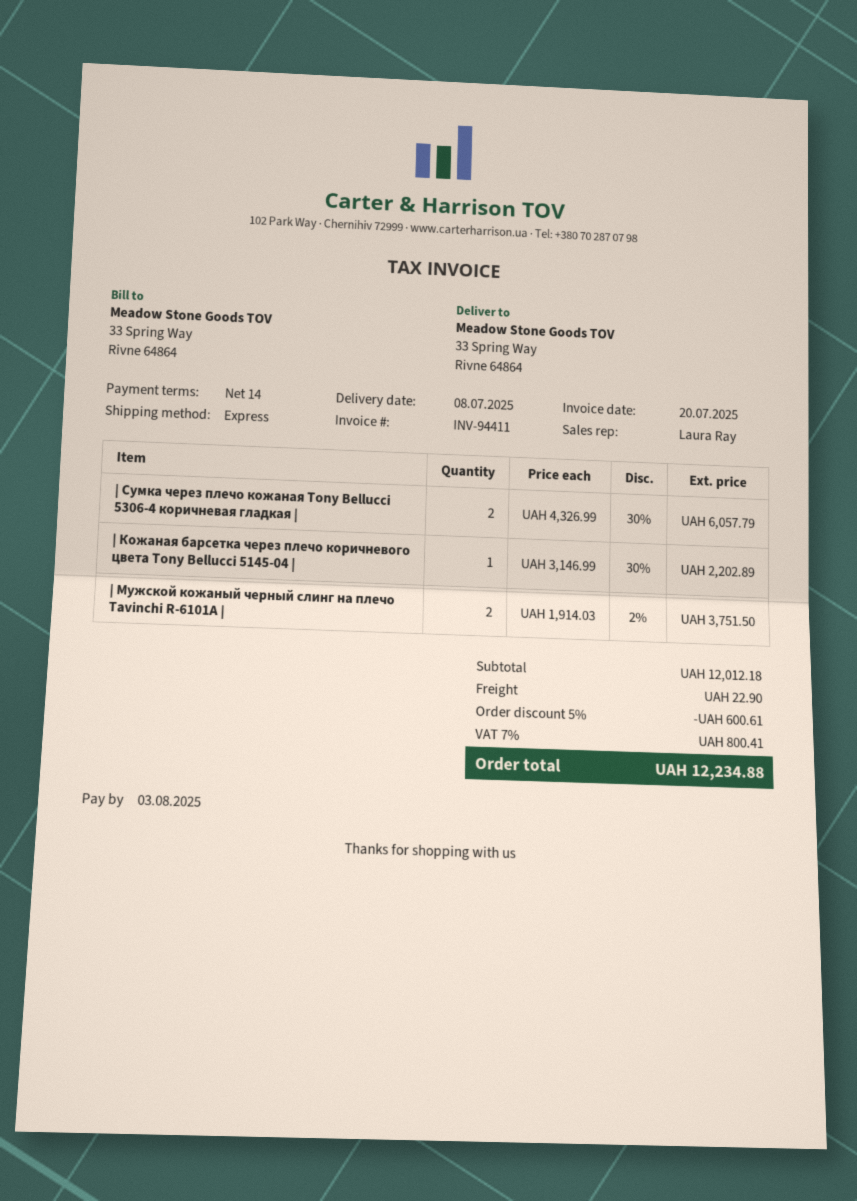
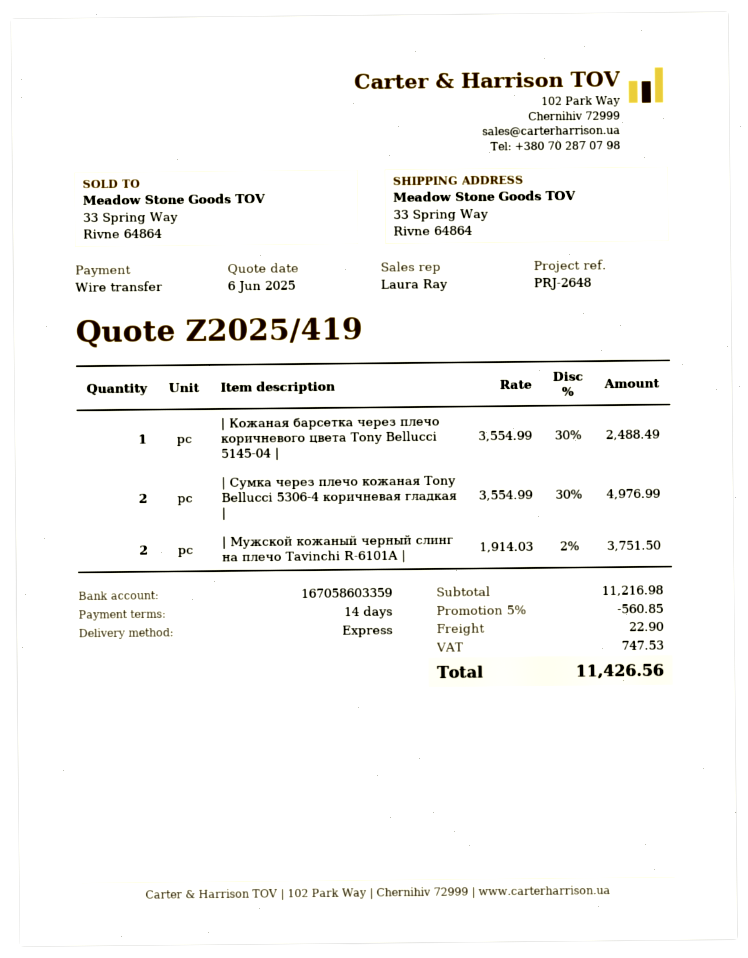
| Сумка через плечо кожаная Tony Bellucci 5306-4 коричневая гладкая |: 2 x 4326.99 - 30% = 6057.79 -> 2 x 3554.99 - 30% = 4976.99
| Кожаная барсетка через плечо коричневого цвета Tony Bellucci 5145-04 |: 1 x 3146.99 - 30% = 2202.89 -> 1 x 3554.99 - 30% = 2488.49
subtotal: 12012.18 -> 11216.98
discount: 5% = 600.61 -> 5% = 560.85
tax: 800.41 -> 747.53
total: 12234.88 -> 11426.56

